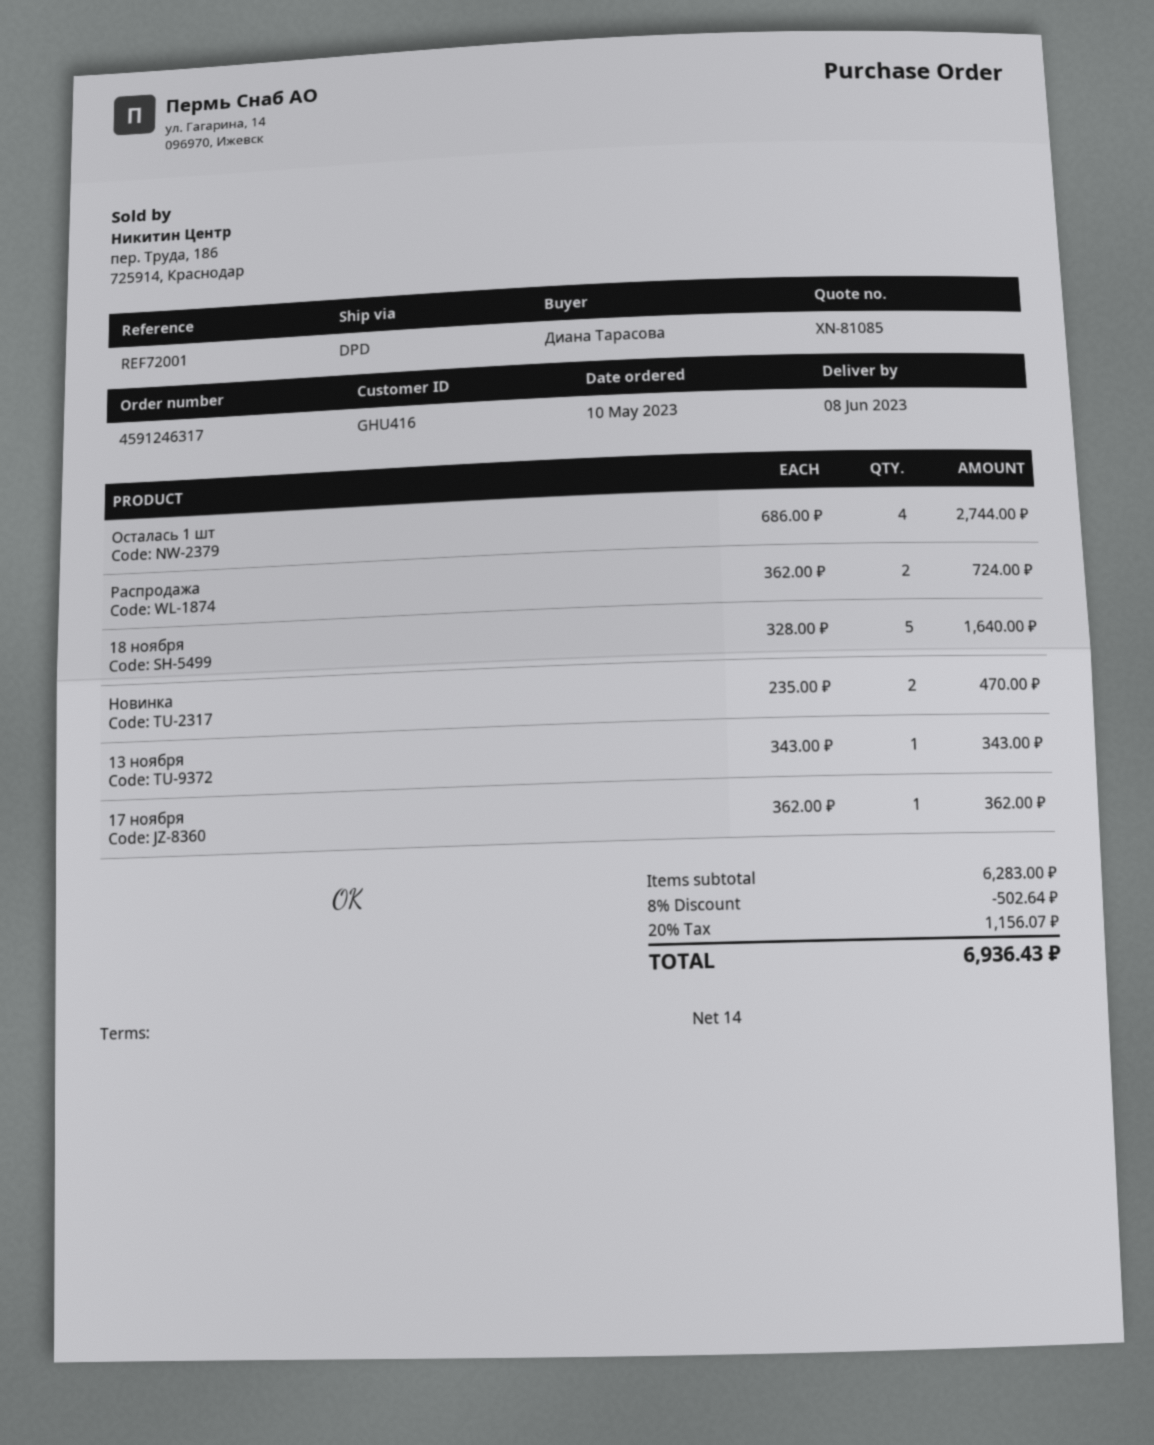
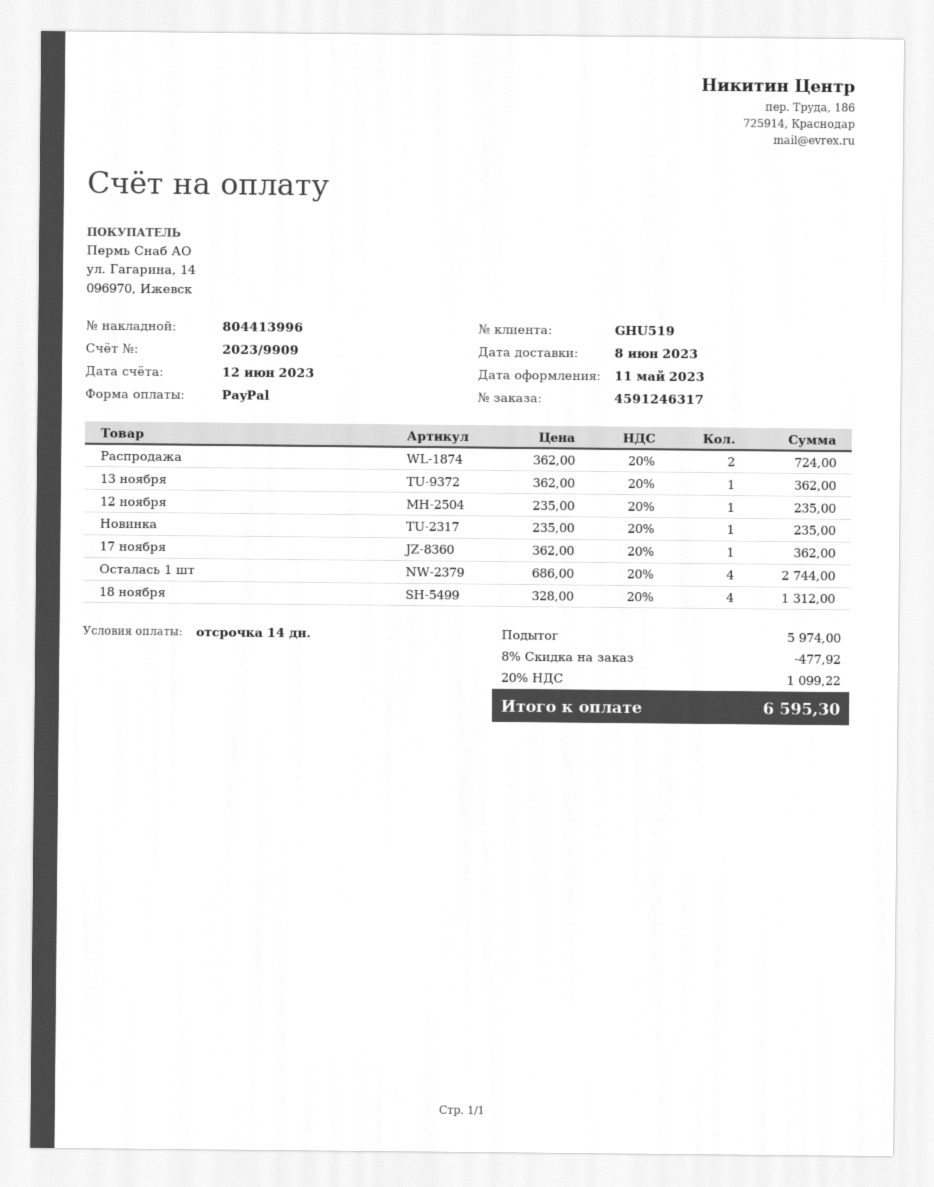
order date: 2023-05-10 -> 2023-05-11
customer number: GHU416 -> GHU519
18 ноября: 5 x 328.00 = 1640.00 -> 4 x 328.00 = 1312.00
Новинка: 2 x 235.00 = 470.00 -> 1 x 235.00 = 235.00
13 ноября: 1 x 343.00 = 343.00 -> 1 x 362.00 = 362.00
12 ноября: none -> 1 x 235.00 = 235.00
subtotal: 6283.00 -> 5974.00
discount: 8% = 502.64 -> 8% = 477.92
tax: 20% = 1156.07 -> 20% = 1099.22
total: 6936.43 -> 6595.30

